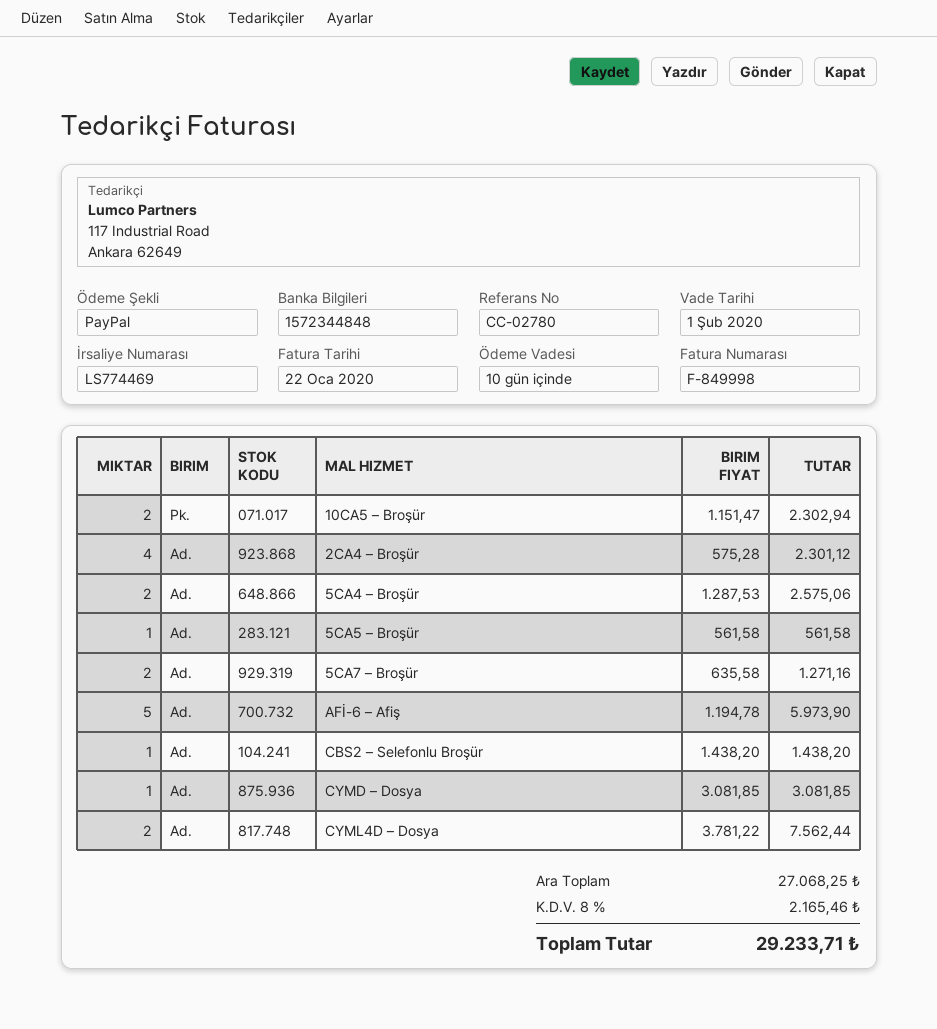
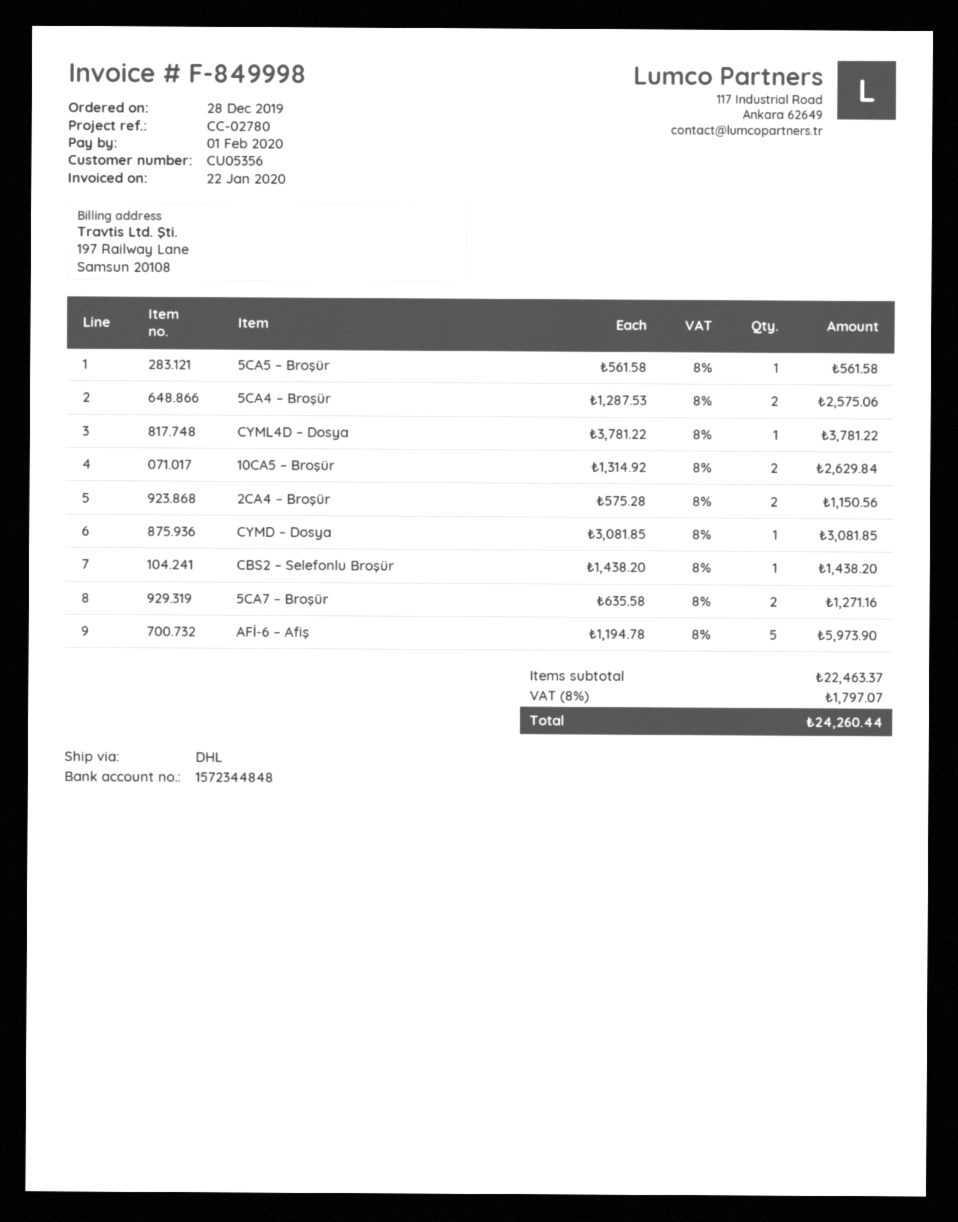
10CA5 – Broşür: 2 x 1151.47 = 2302.94 -> 2 x 1314.92 = 2629.84
2CA4 – Broşür: 4 x 575.28 = 2301.12 -> 2 x 575.28 = 1150.56
CYML4D – Dosya: 2 x 3781.22 = 7562.44 -> 1 x 3781.22 = 3781.22
subtotal: 27068.25 -> 22463.37
tax: 8% = 2165.46 -> 8% = 1797.07
total: 29233.71 -> 24260.44

